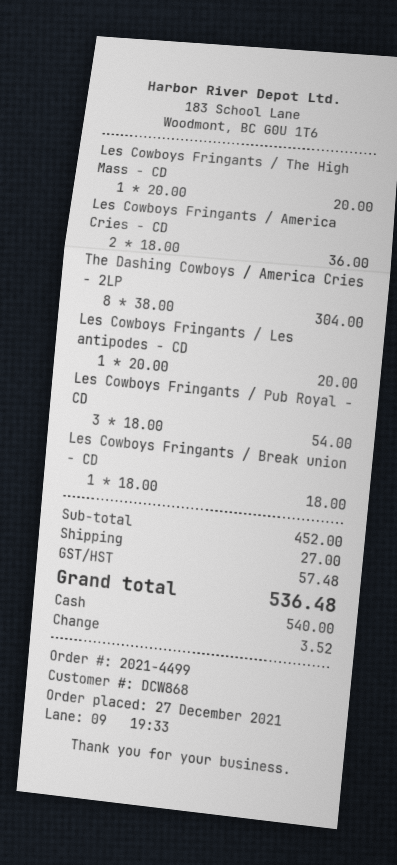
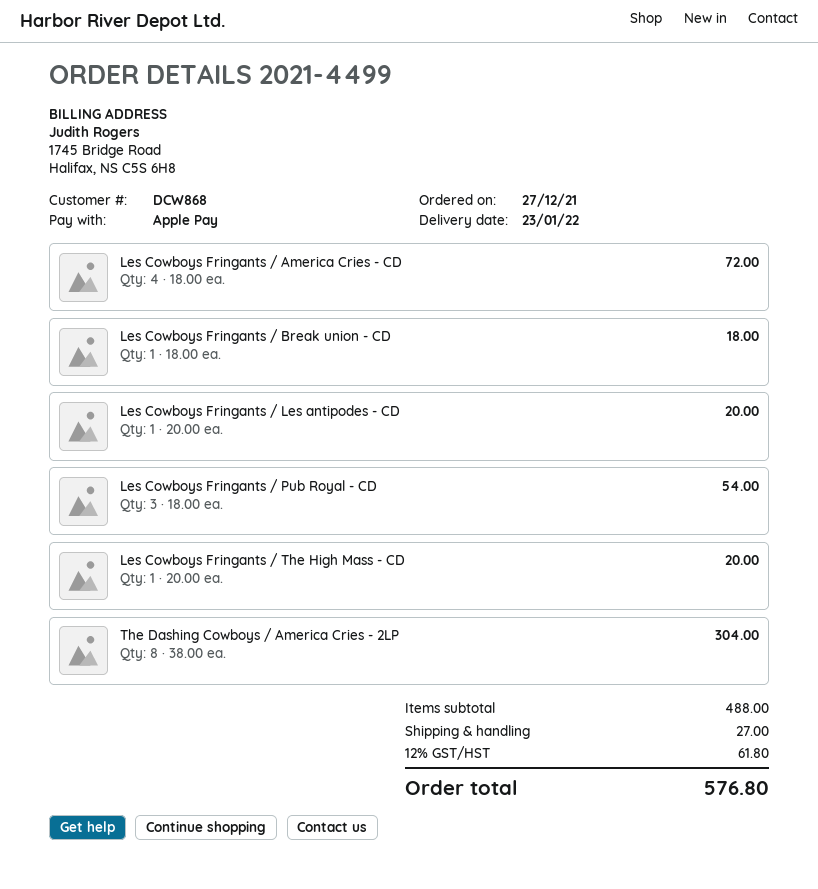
payment method: cash -> Apple Pay
Les Cowboys Fringants / America Cries - CD: 2 x 18.00 = 36.00 -> 4 x 18.00 = 72.00
subtotal: 452.00 -> 488.00
tax: 57.48 -> 61.80
total: 536.48 -> 576.80

